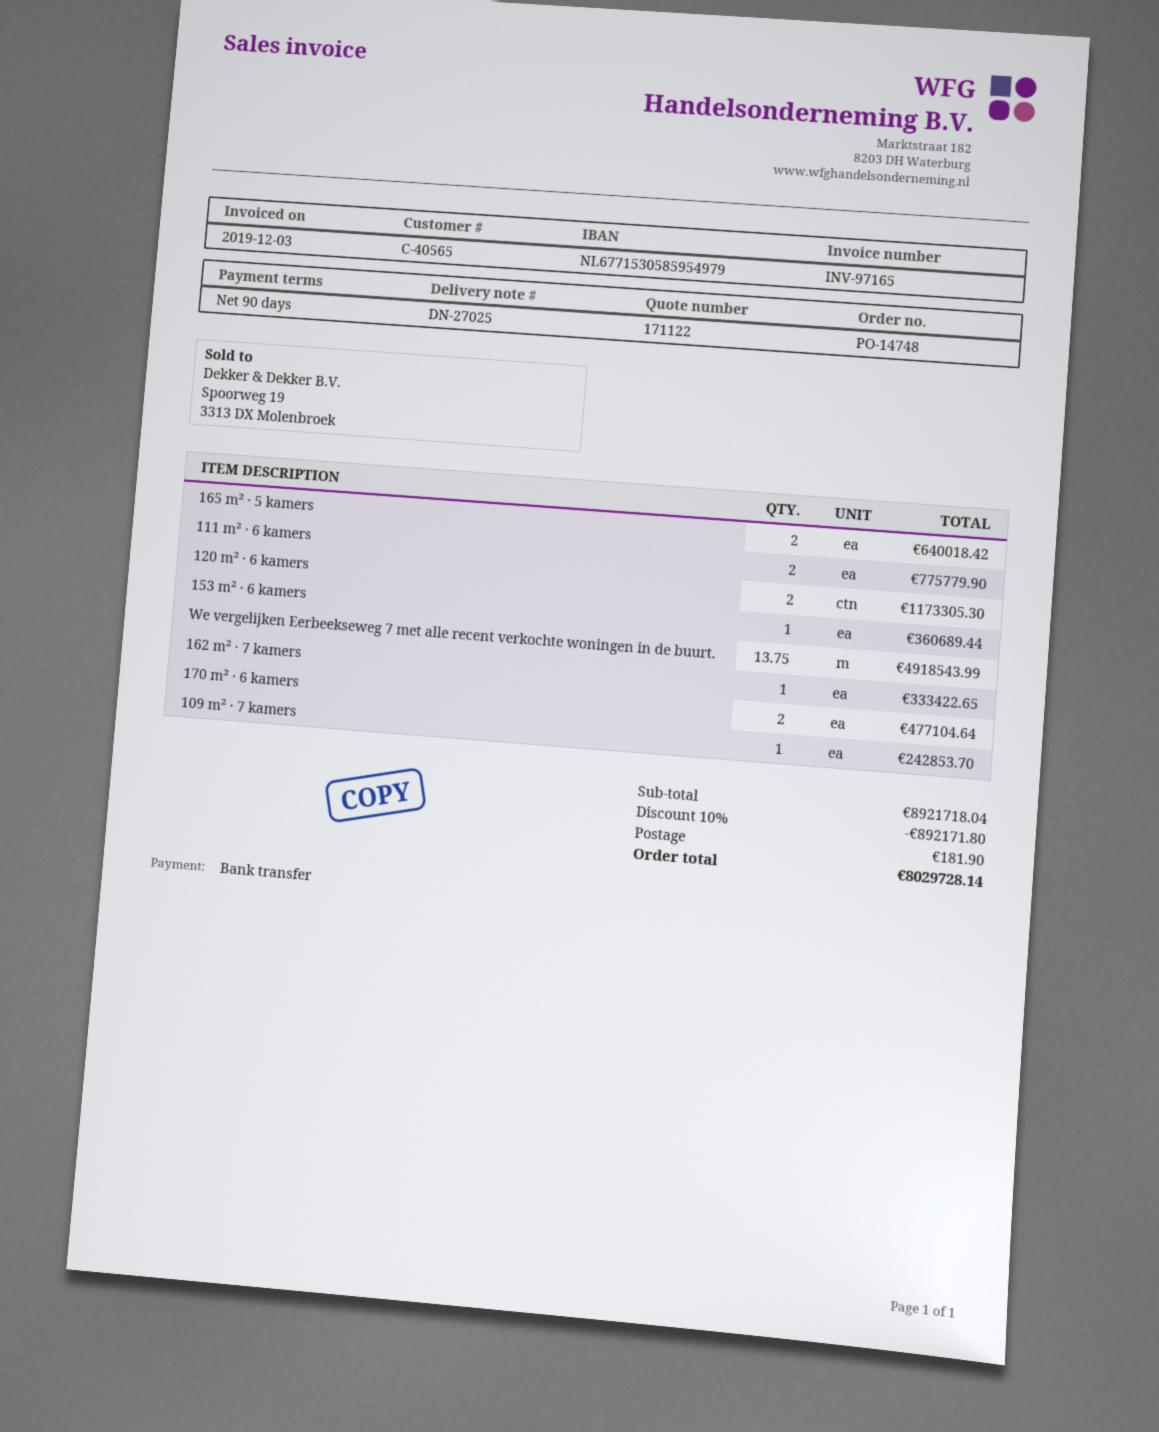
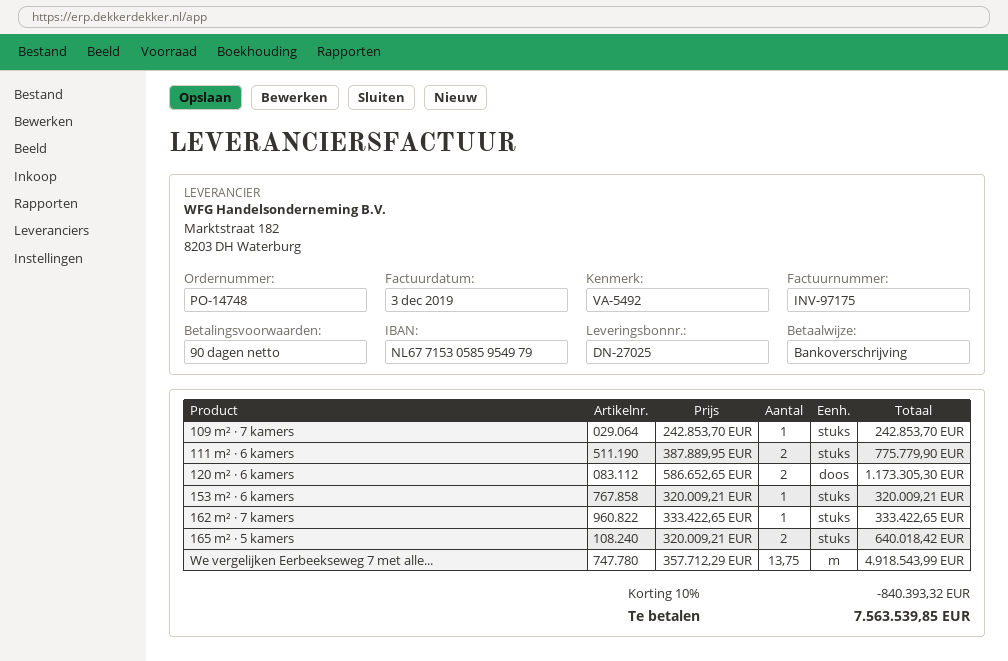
invoice number: INV-97165 -> INV-97175
153 m² · 6 kamers: 1 for 360689.44 -> 1 for 320009.21
170 m² · 6 kamers: 2 for 477104.64 -> none
discount: 10% = 892171.80 -> 10% = 840393.32
shipping: 181.90 -> none
total: 8029728.14 -> 7563539.85

